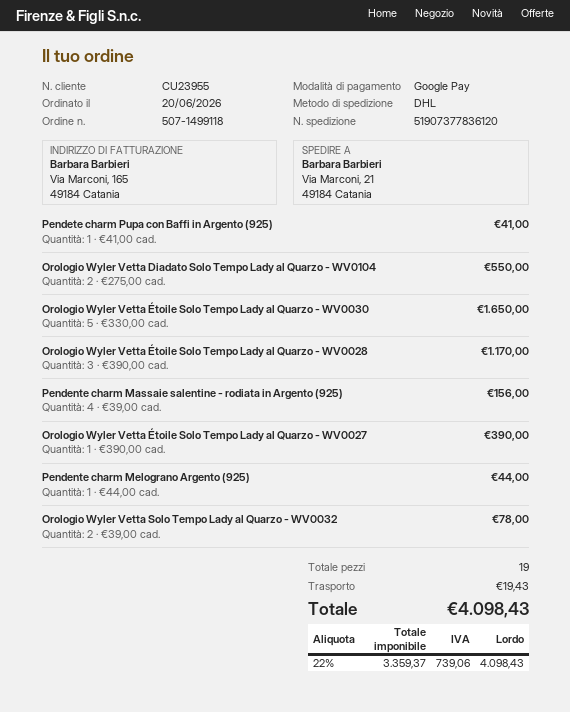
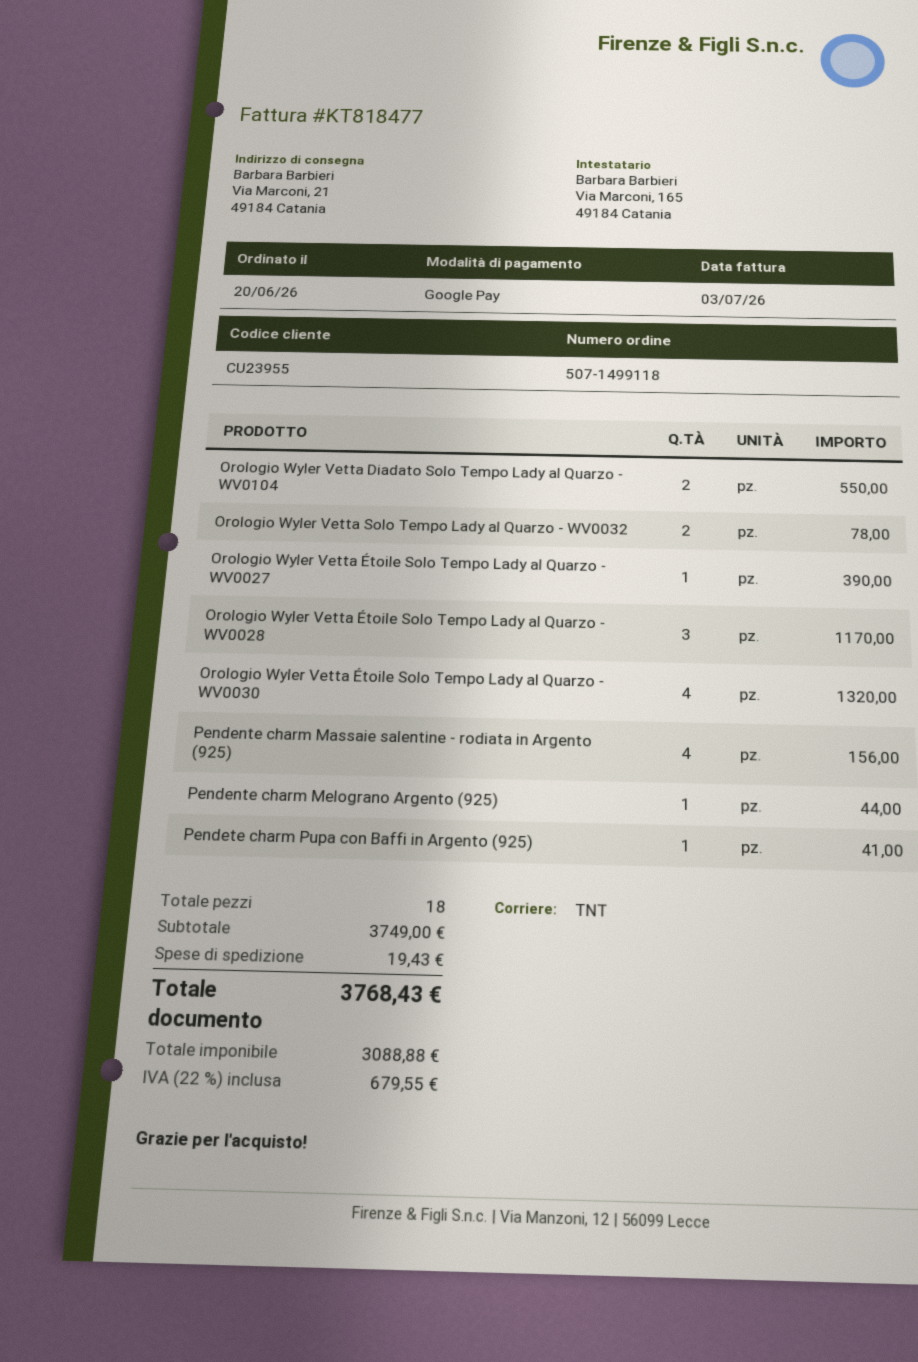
shipping method: DHL -> TNT
Orologio Wyler Vetta Étoile Solo Tempo Lady al Quarzo - WV0030: 5 for 1650.00 -> 4 for 1320.00
total quantity: 19 -> 18
net: 3359.37 -> 3088.88
tax: 22% = 739.06 -> 22% = 679.55
total: 4098.43 -> 3768.43

